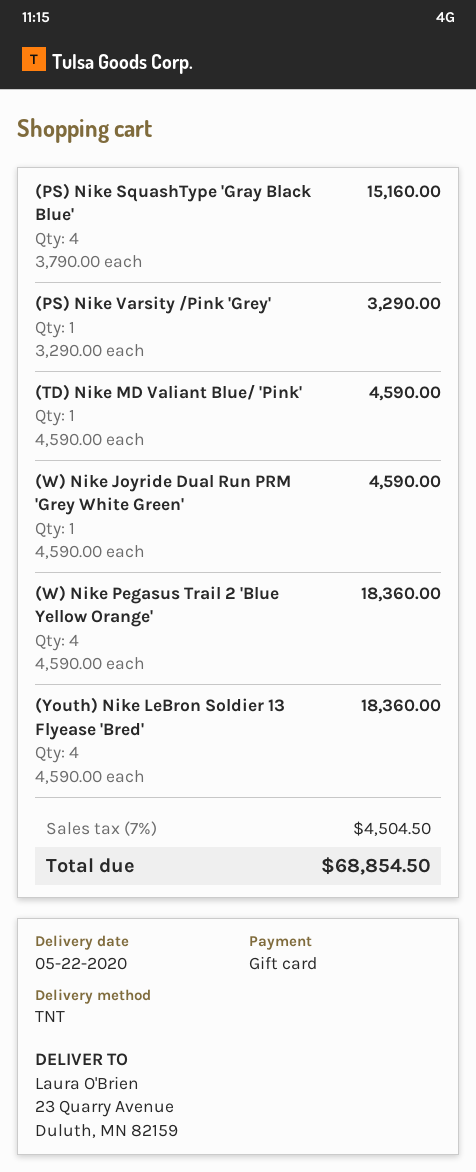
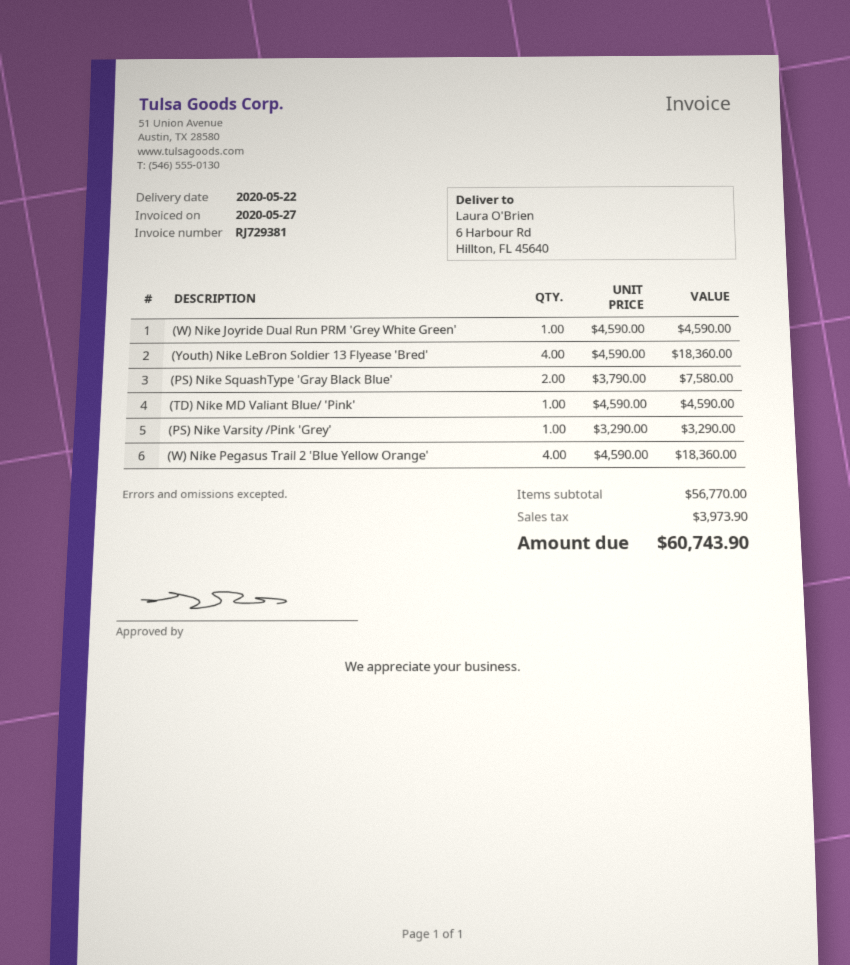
ship to: 23 Quarry Avenue, Duluth, MN 82159 -> 6 Harbour Rd, Hillton, FL 45640
(PS) Nike SquashType 'Gray Black Blue': 4 x 3790.00 = 15160.00 -> 2 x 3790.00 = 7580.00
tax: 4504.50 -> 3973.90
total: 68854.50 -> 60743.90

